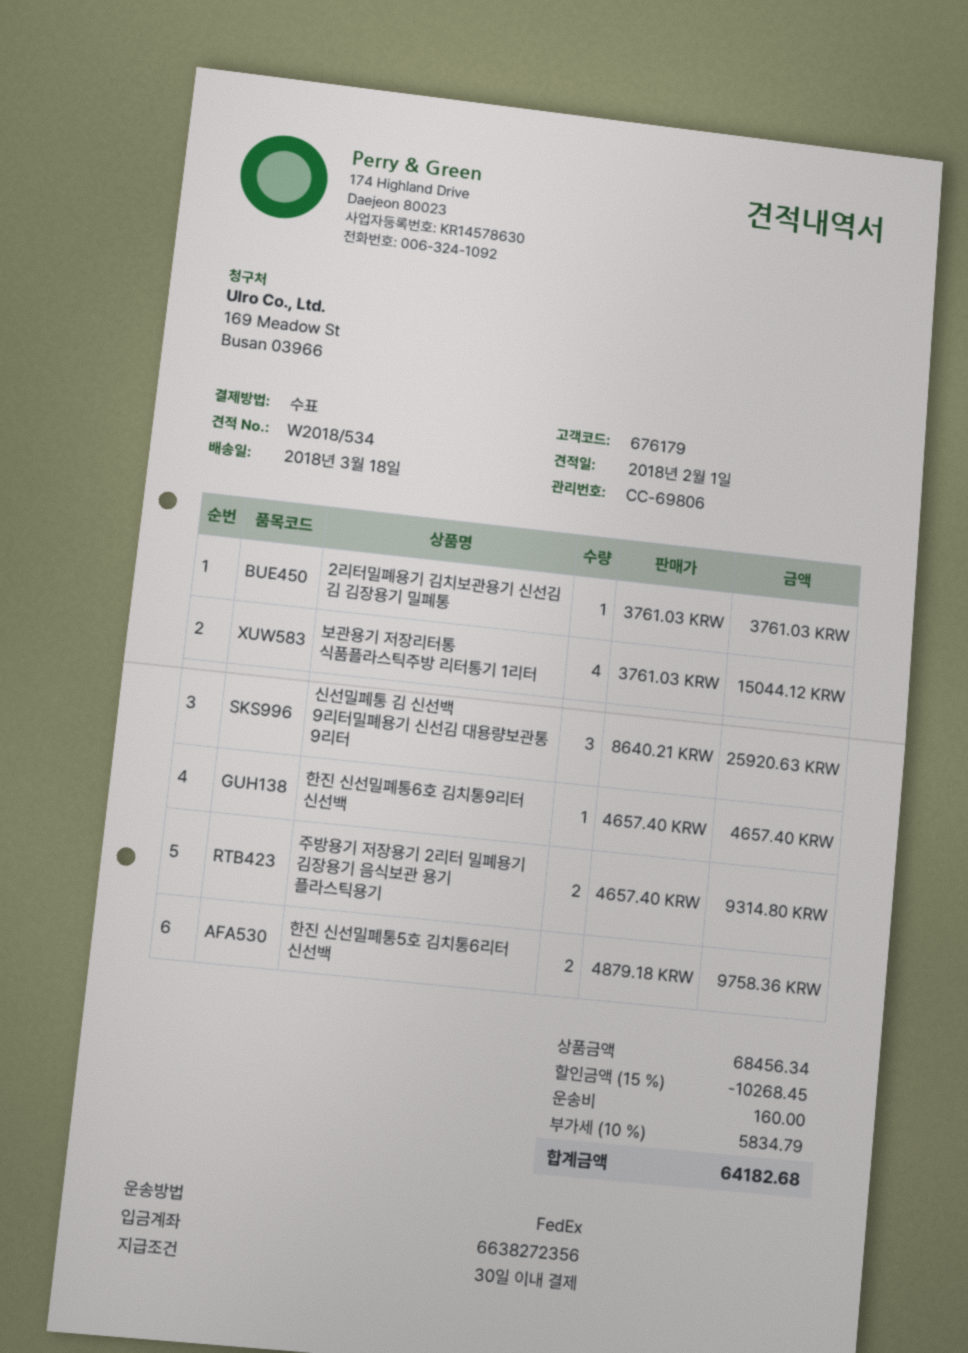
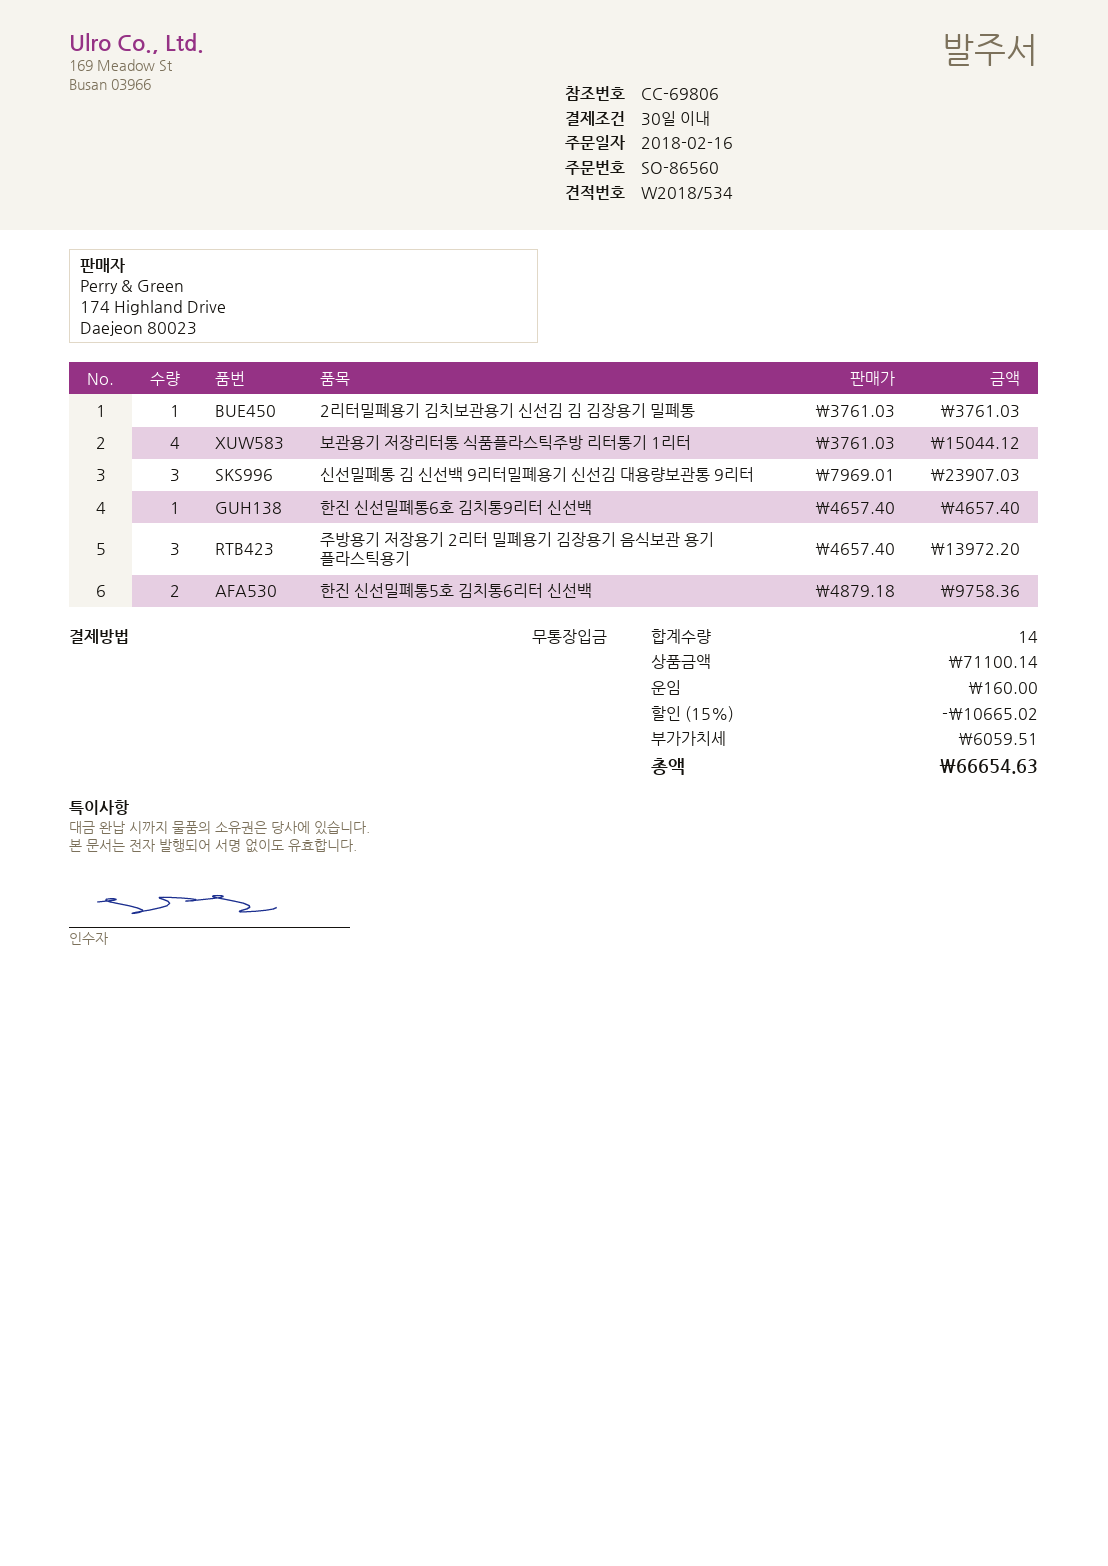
payment method: cheque -> bank transfer
신선밀폐통 김 신선백 9리터밀폐용기 신선김 대용량보관통 9리터: 3 x 8640.21 = 25920.63 -> 3 x 7969.01 = 23907.03
주방용기 저장용기 2리터 밀폐용기 김장용기 음식보관 용기 플라스틱용기: 2 x 4657.40 = 9314.80 -> 3 x 4657.40 = 13972.20
subtotal: 68456.34 -> 71100.14
discount: 15% = 10268.45 -> 15% = 10665.02
tax: 5834.79 -> 6059.51
total: 64182.68 -> 66654.63

